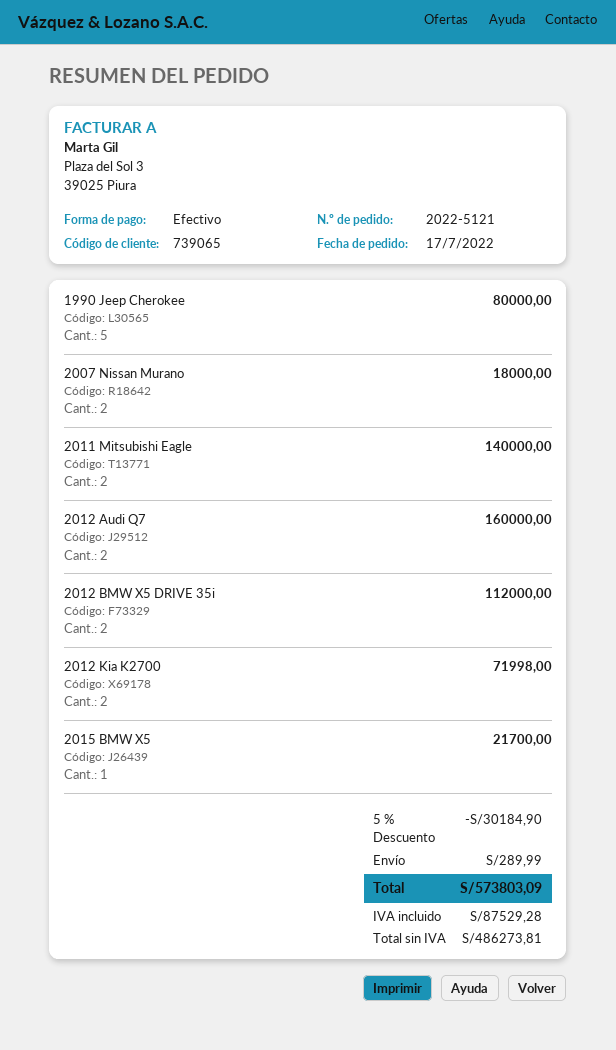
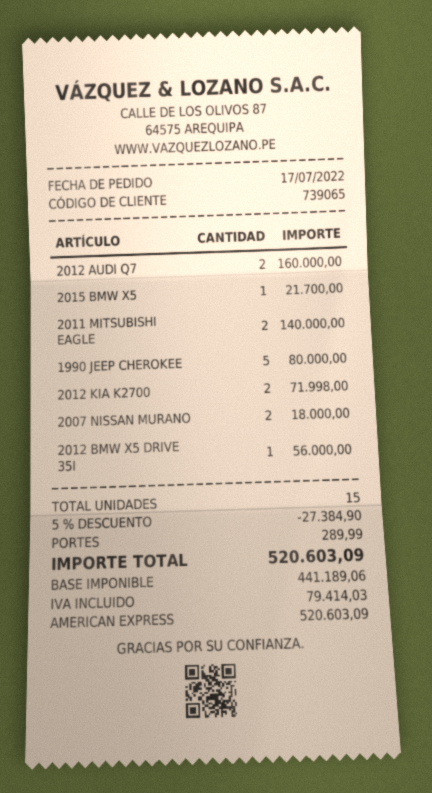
payment method: cash -> American Express
2012 BMW X5 DRIVE 35i: 2 for 112000.00 -> 1 for 56000.00
discount: 5% = 30184.90 -> 5% = 27384.90
net: 486273.81 -> 441189.06
tax: 87529.28 -> 79414.03
total: 573803.09 -> 520603.09

